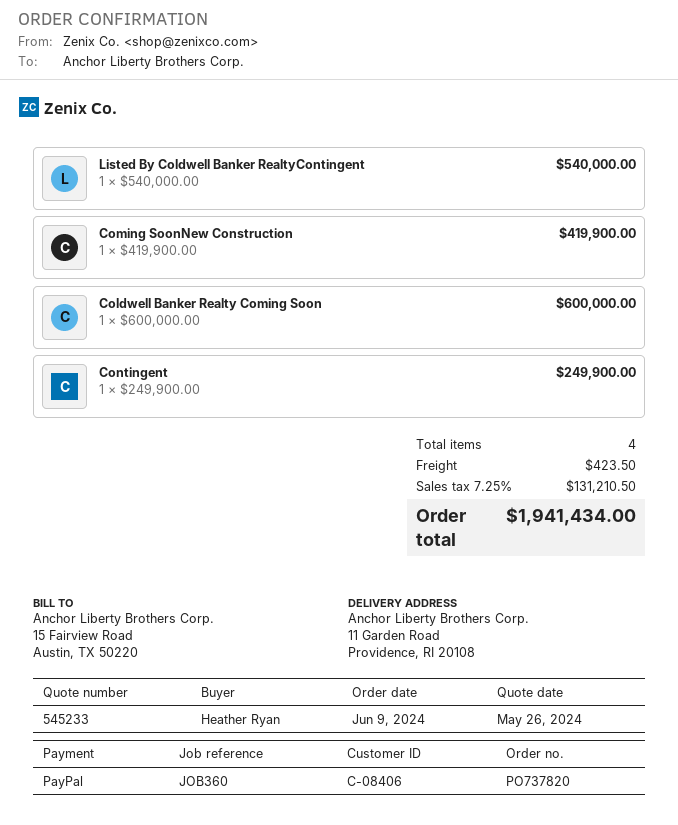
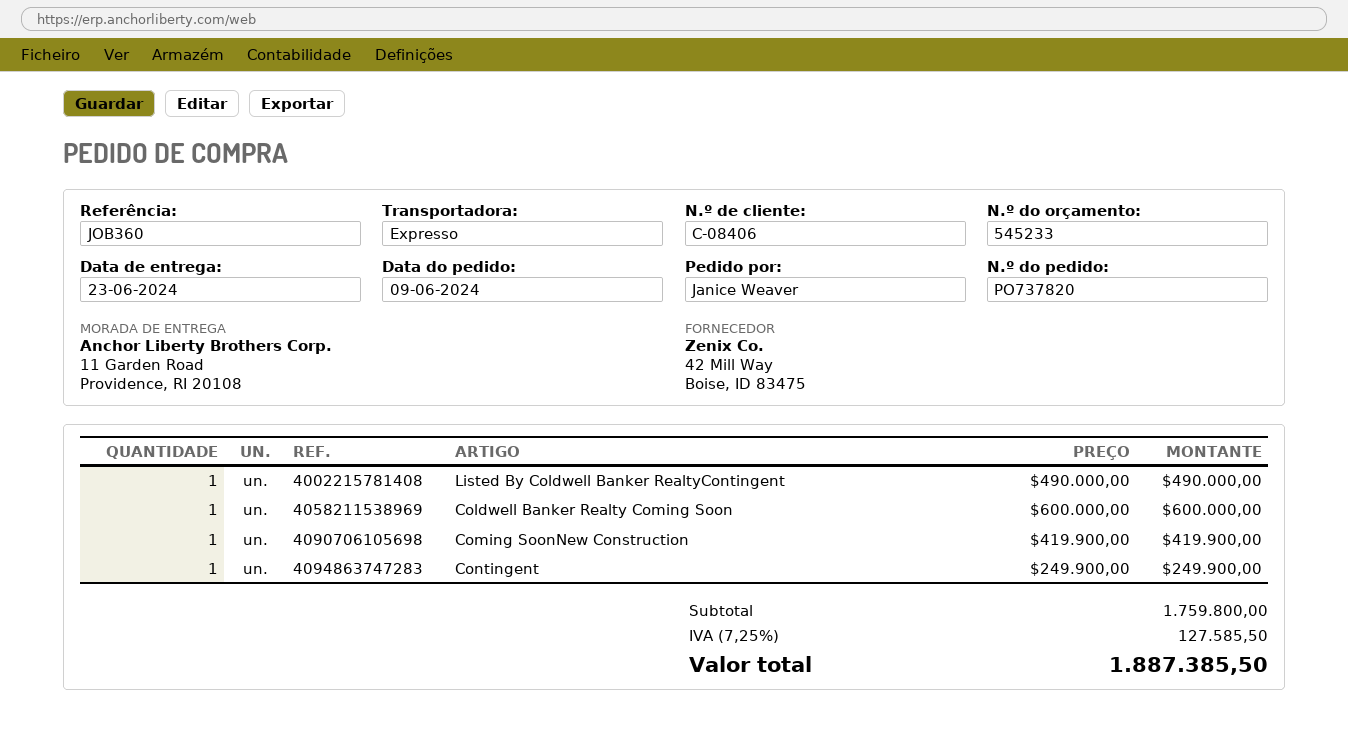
ordered by: Heather Ryan -> Janice Weaver
Listed By Coldwell Banker RealtyContingent: 1 x 540000.00 = 540000.00 -> 1 x 490000.00 = 490000.00
shipping: 423.50 -> none
tax: 7.25% = 131210.50 -> 7.25% = 127585.50
total: 1941434.00 -> 1887385.50

